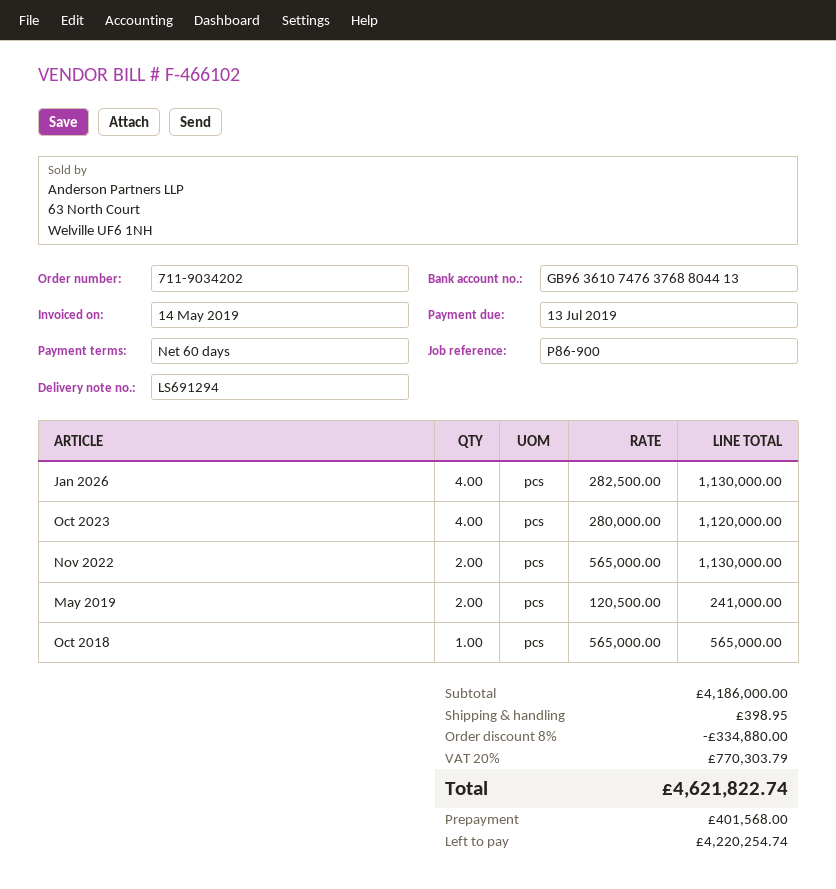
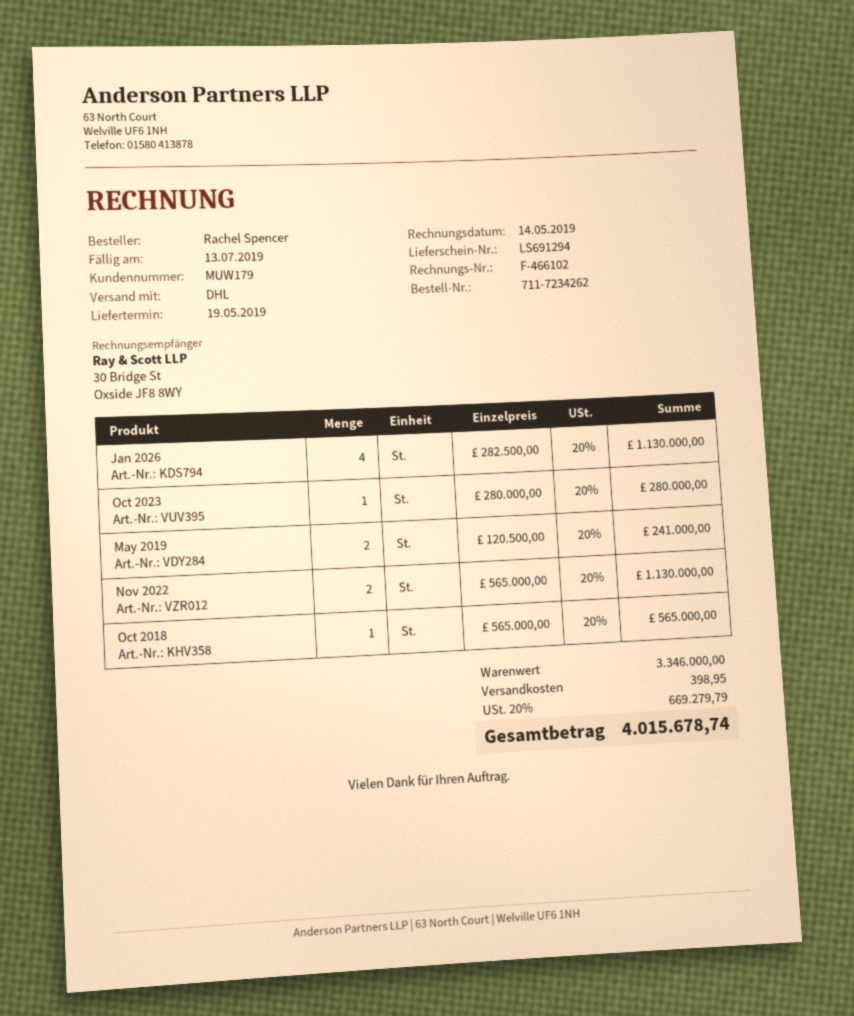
order number: 711-9034202 -> 711-7234262
Oct 2023: 4 x 280000.00 = 1120000.00 -> 1 x 280000.00 = 280000.00
subtotal: 4186000.00 -> 3346000.00
discount: 8% = 334880.00 -> none
tax: 20% = 770303.79 -> 20% = 669279.79
total: 4621822.74 -> 4015678.74

